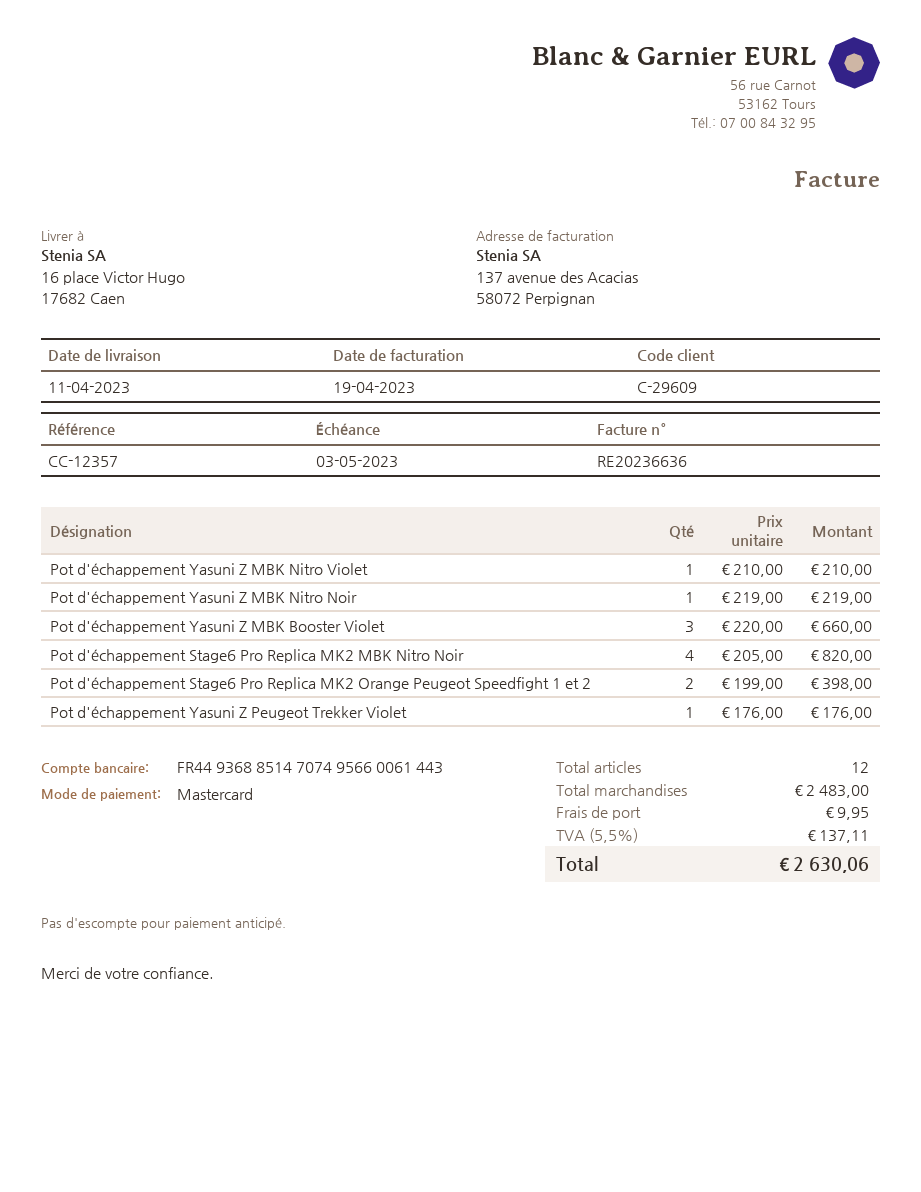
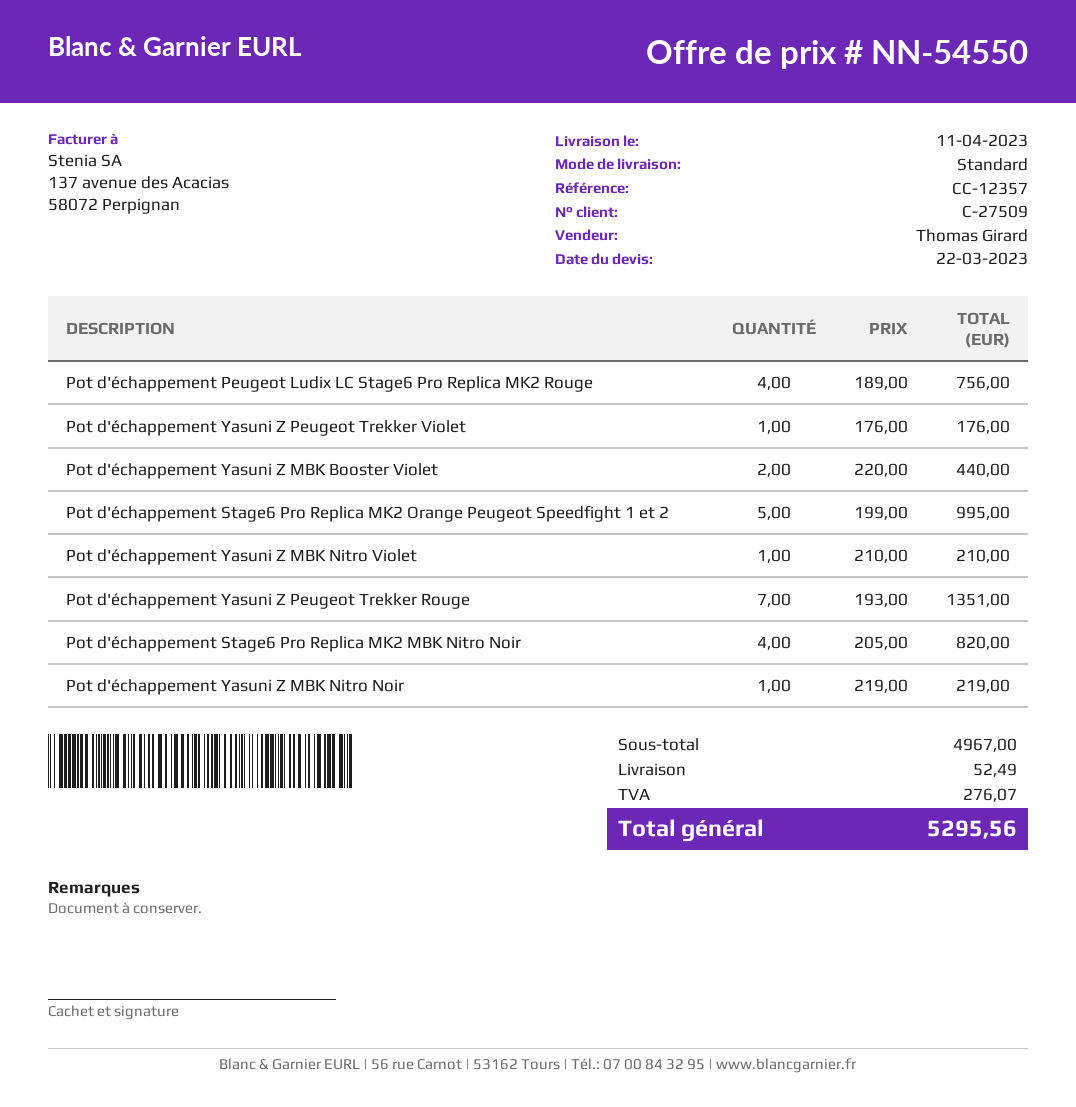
customer number: C-29609 -> C-27509
Pot d'échappement Yasuni Z MBK Booster Violet: 3 x 220.00 = 660.00 -> 2 x 220.00 = 440.00
Pot d'échappement Stage6 Pro Replica MK2 Orange Peugeot Speedfight 1 et 2: 2 x 199.00 = 398.00 -> 5 x 199.00 = 995.00
Pot d'échappement Peugeot Ludix LC Stage6 Pro Replica MK2 Rouge: none -> 4 x 189.00 = 756.00
Pot d'échappement Yasuni Z Peugeot Trekker Rouge: none -> 7 x 193.00 = 1351.00
subtotal: 2483.00 -> 4967.00
shipping: 9.95 -> 52.49
tax: 137.11 -> 276.07
total: 2630.06 -> 5295.56

